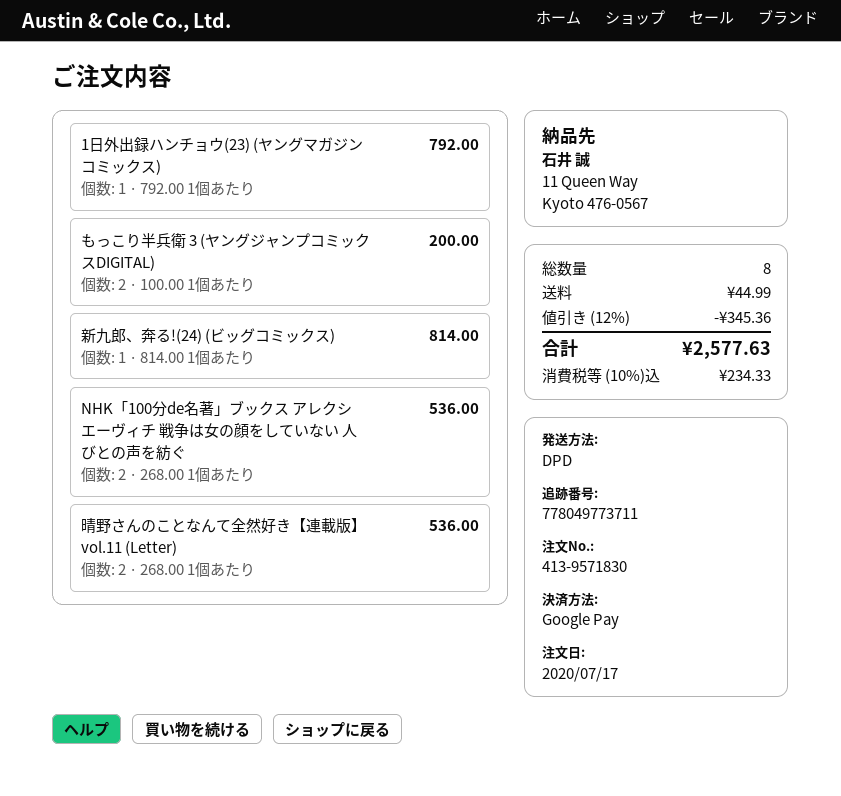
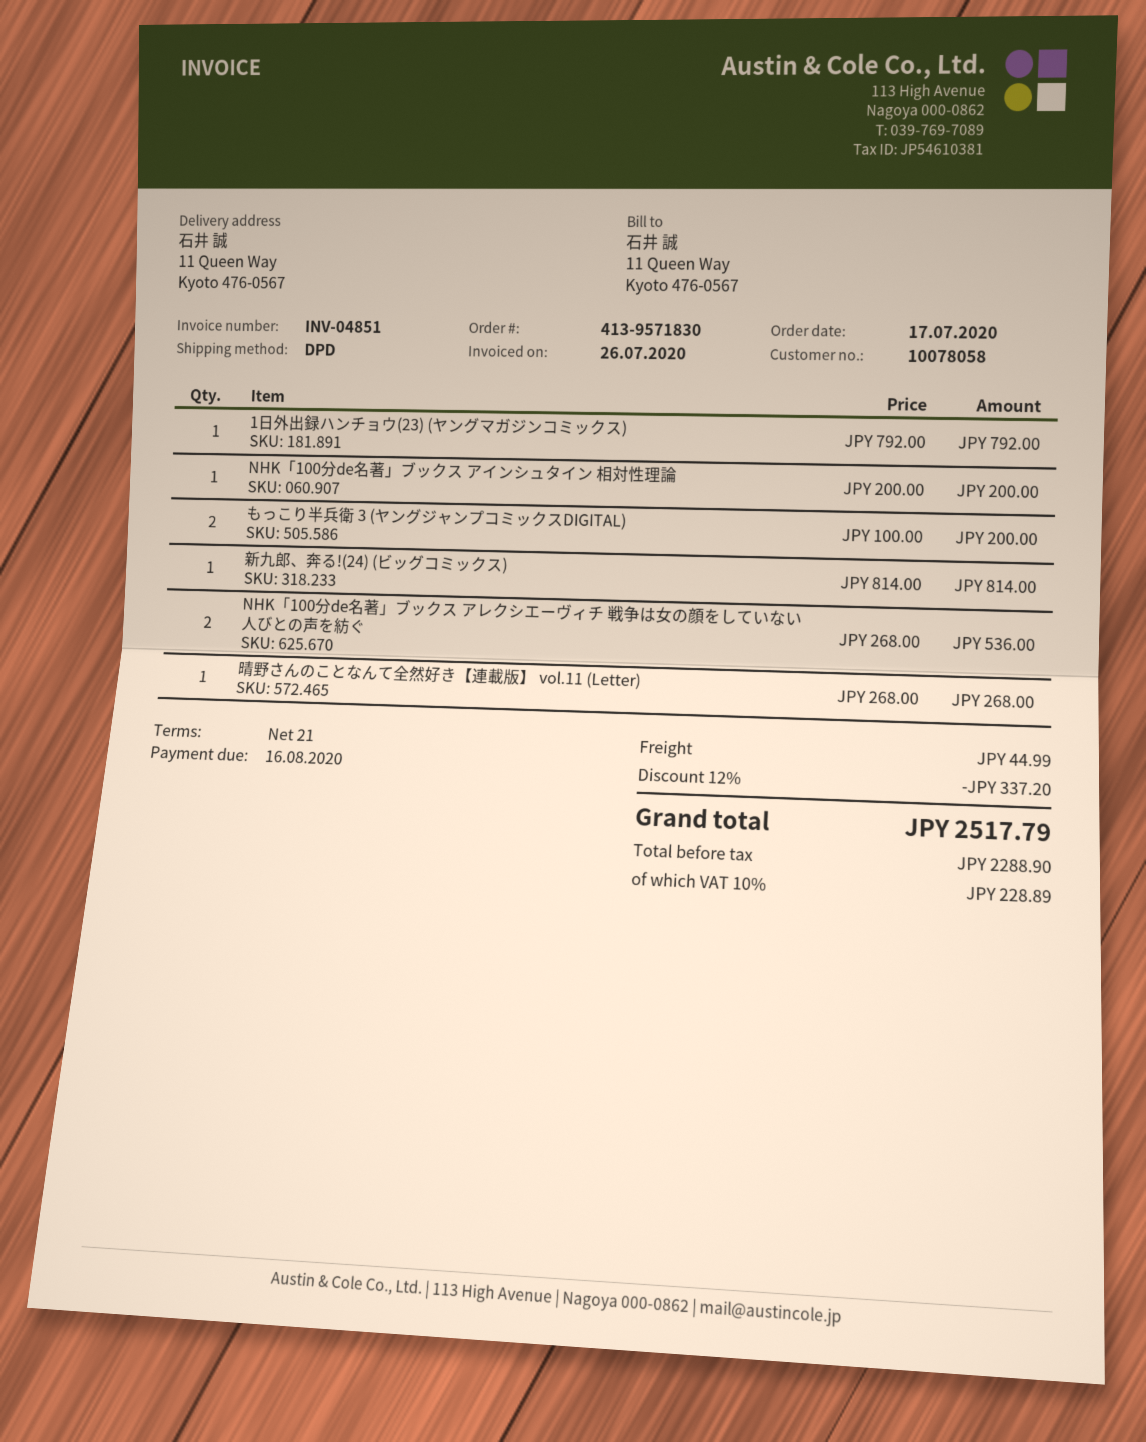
晴野さんのことなんて全然好き【連載版】 vol.11 (Letter): 2 x 268.00 = 536.00 -> 1 x 268.00 = 268.00
NHK「100分de名著」ブックス アインシュタイン 相対性理論: none -> 1 x 200.00 = 200.00
discount: 12% = 345.36 -> 12% = 337.20
tax: 10% = 234.33 -> 10% = 228.89
total: 2577.63 -> 2517.79

